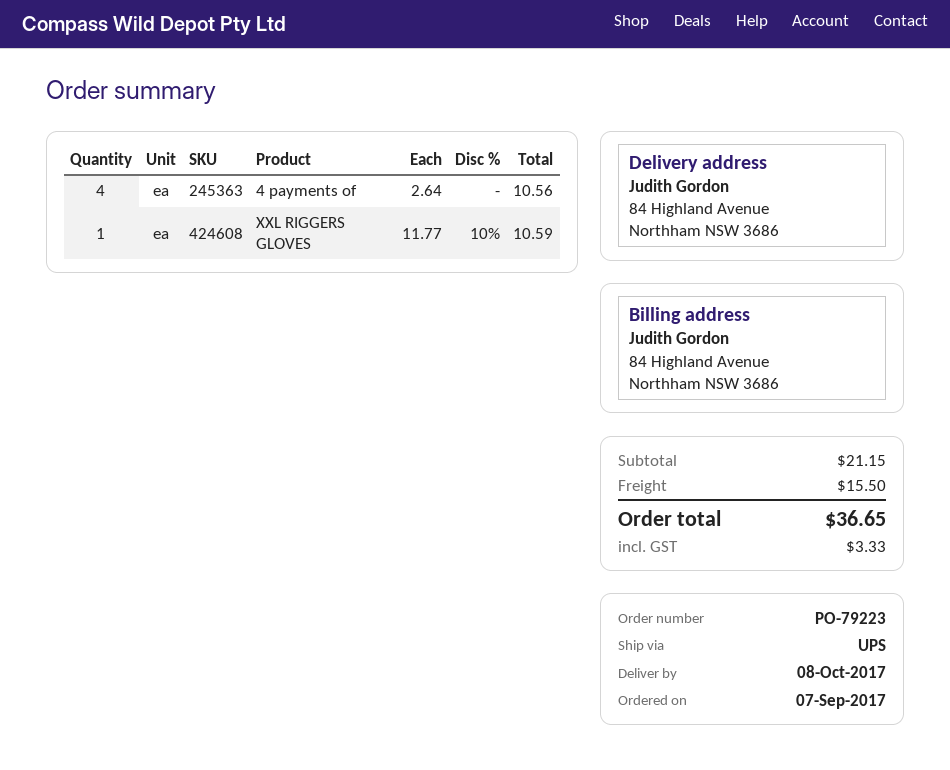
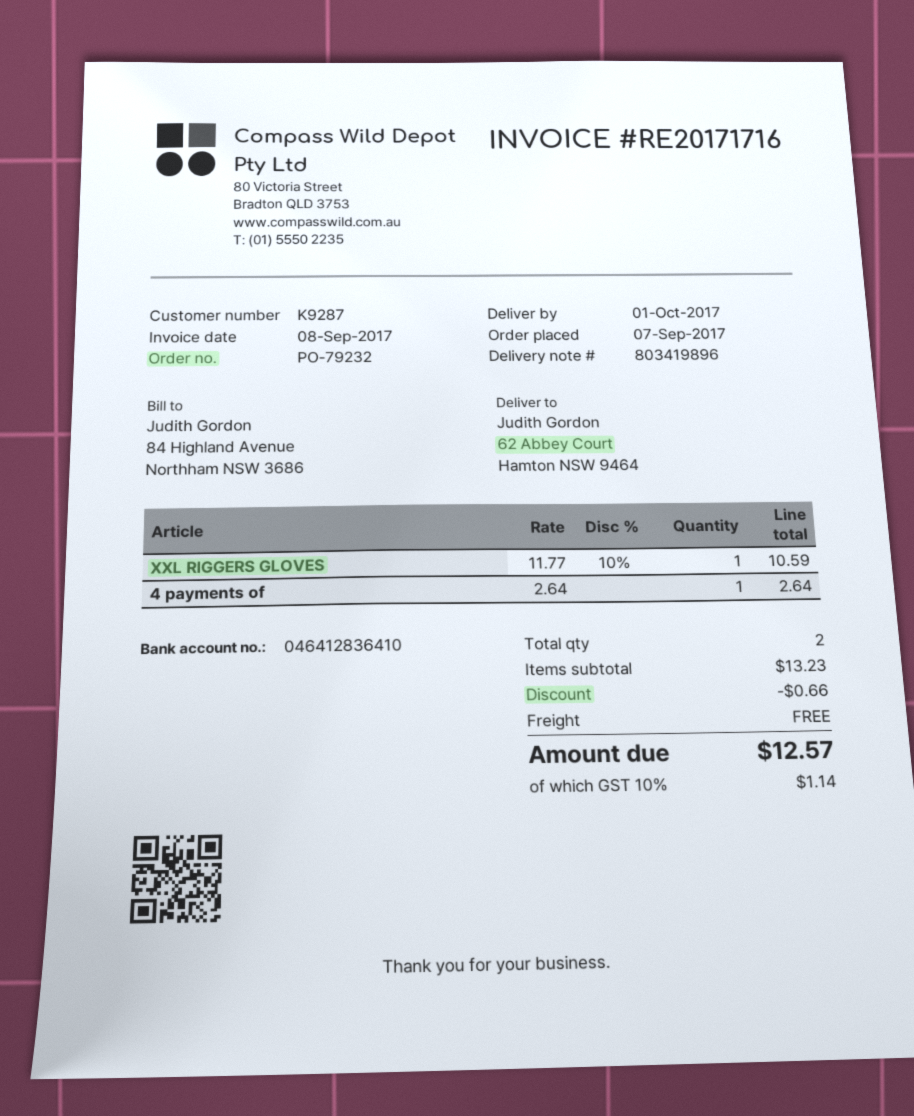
order number: PO-79223 -> PO-79232
delivery date: 2017-10-08 -> 2017-10-01
ship to: 84 Highland Avenue, Northham NSW 3686 -> 62 Abbey Court, Hamton NSW 9464
4 payments of: 4 x 2.64 = 10.56 -> 1 x 2.64 = 2.64
subtotal: 21.15 -> 13.23
discount: none -> 0.66
shipping: 15.50 -> 0.00
tax: 3.33 -> 1.14
total: 36.65 -> 12.57

